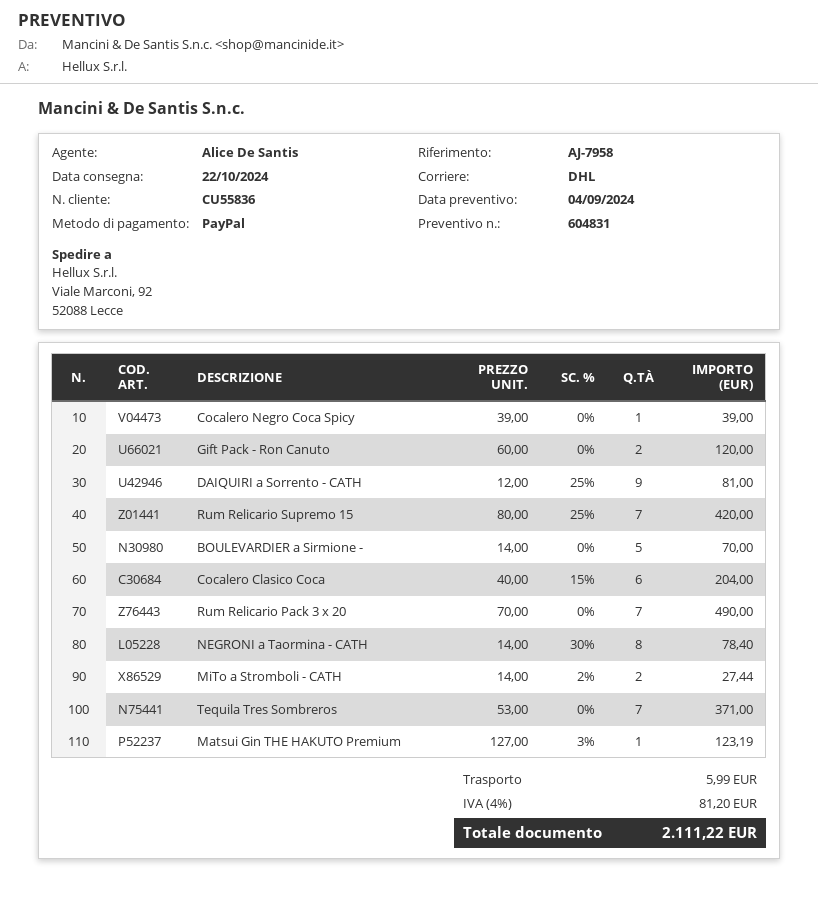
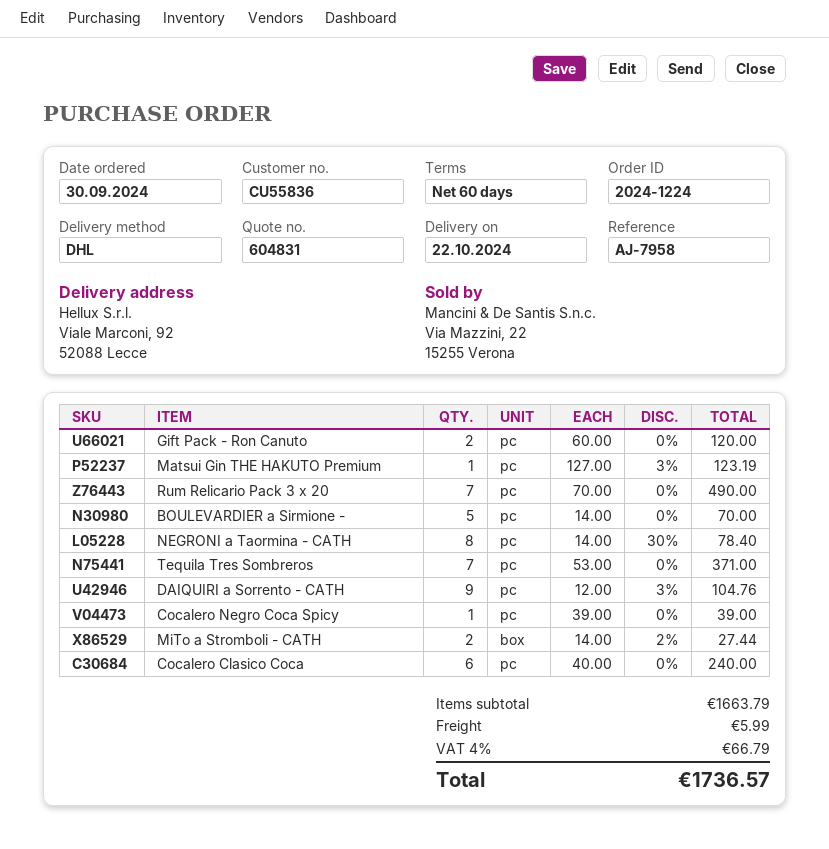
DAIQUIRI a Sorrento - CATH: 9 x 12.00 - 25% = 81.00 -> 9 x 12.00 - 3% = 104.76
Rum Relicario Supremo 15: 7 x 80.00 - 25% = 420.00 -> none
Cocalero Clasico Coca: 6 x 40.00 - 15% = 204.00 -> 6 x 40.00 = 240.00
tax: 4% = 81.20 -> 4% = 66.79
total: 2111.22 -> 1736.57

